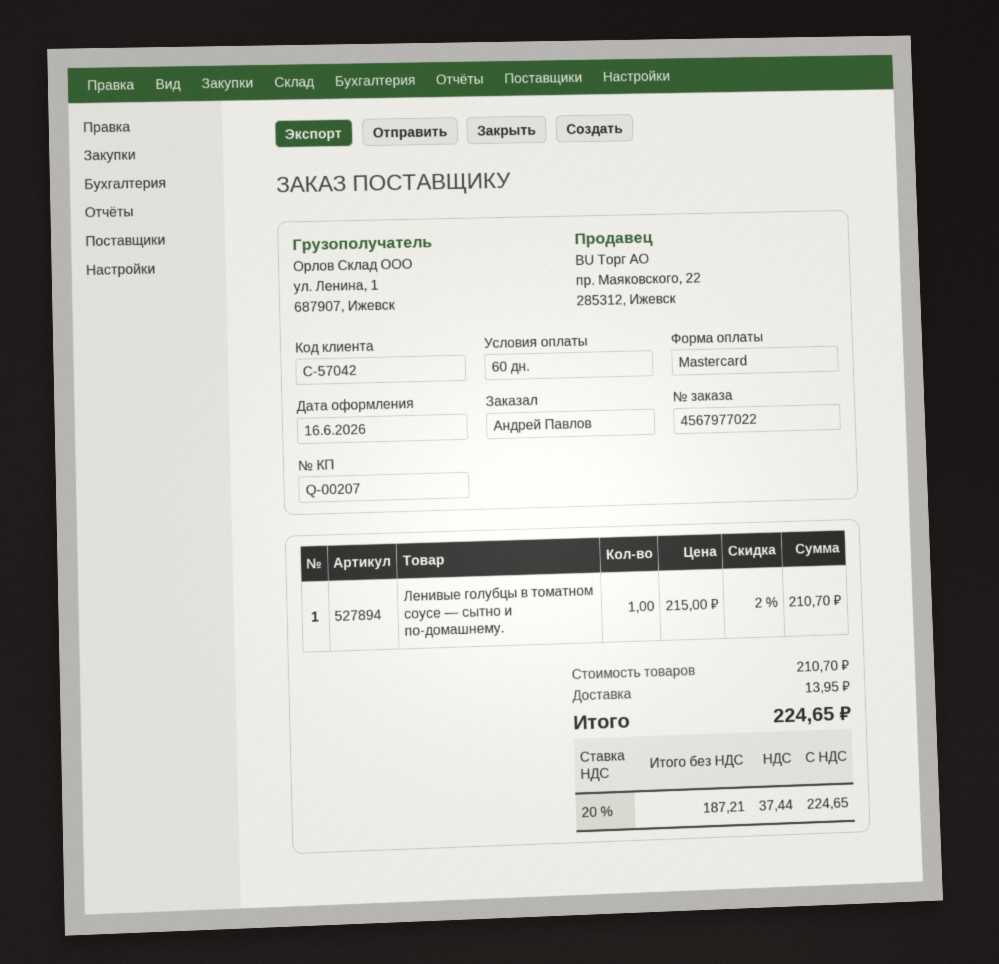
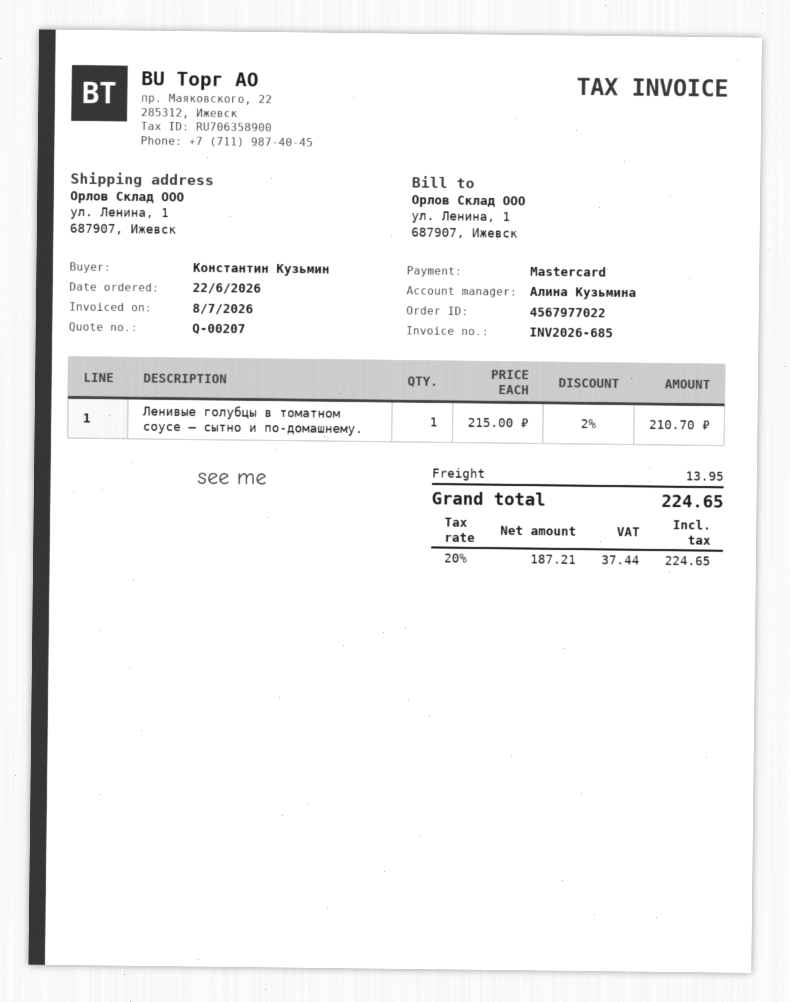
order date: 2026-06-16 -> 2026-06-22
ordered by: Андрей Павлов -> Константин Кузьмин

